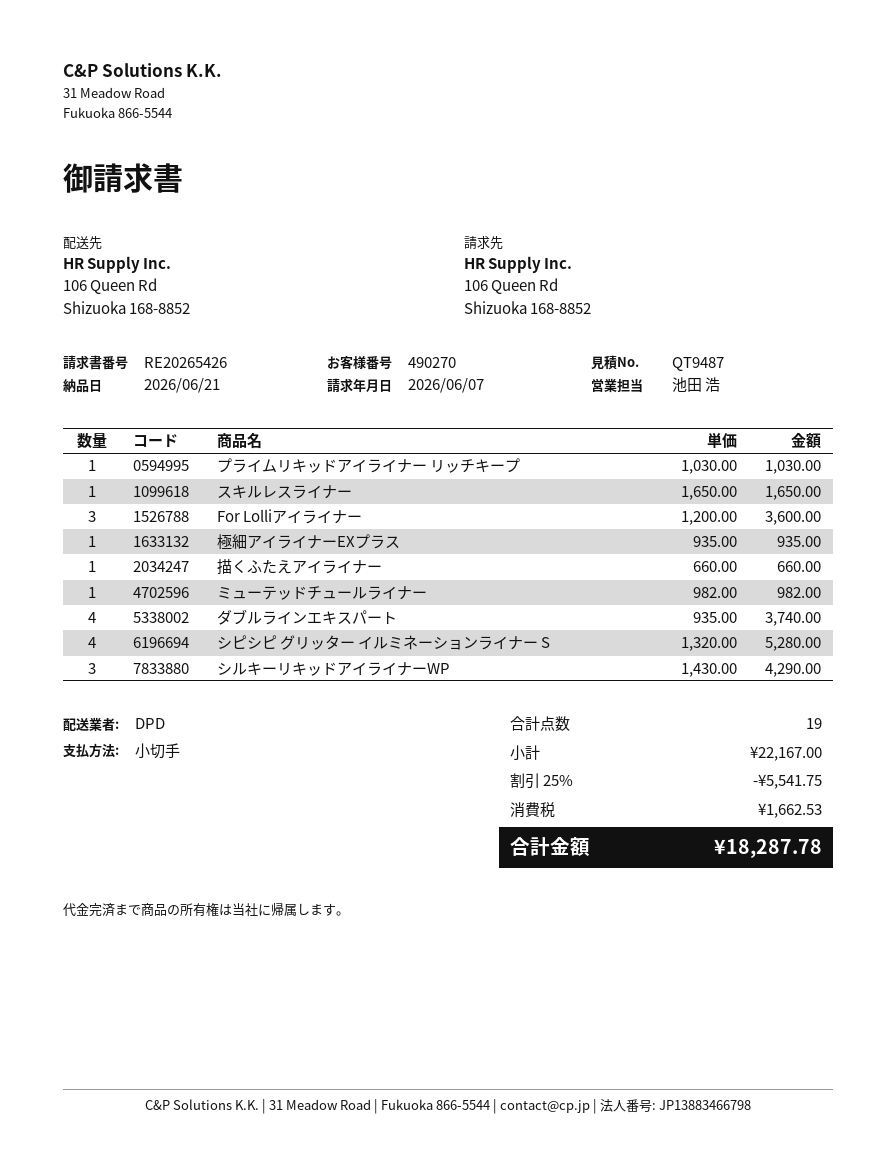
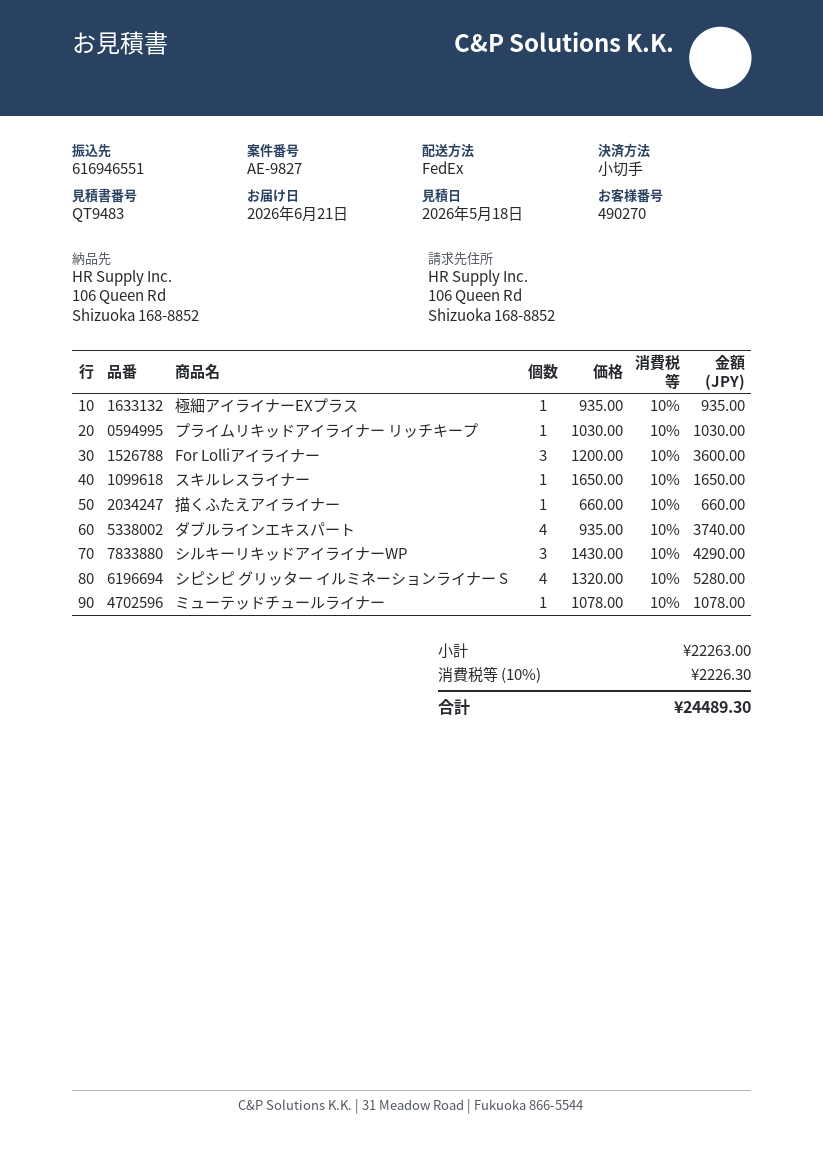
quote number: QT9487 -> QT9483
shipping method: DPD -> FedEx
ミューテッドチュールライナー: 1 x 982.00 = 982.00 -> 1 x 1078.00 = 1078.00
subtotal: 22167.00 -> 22263.00
discount: 25% = 5541.75 -> none
tax: 1662.53 -> 2226.30
total: 18287.78 -> 24489.30

